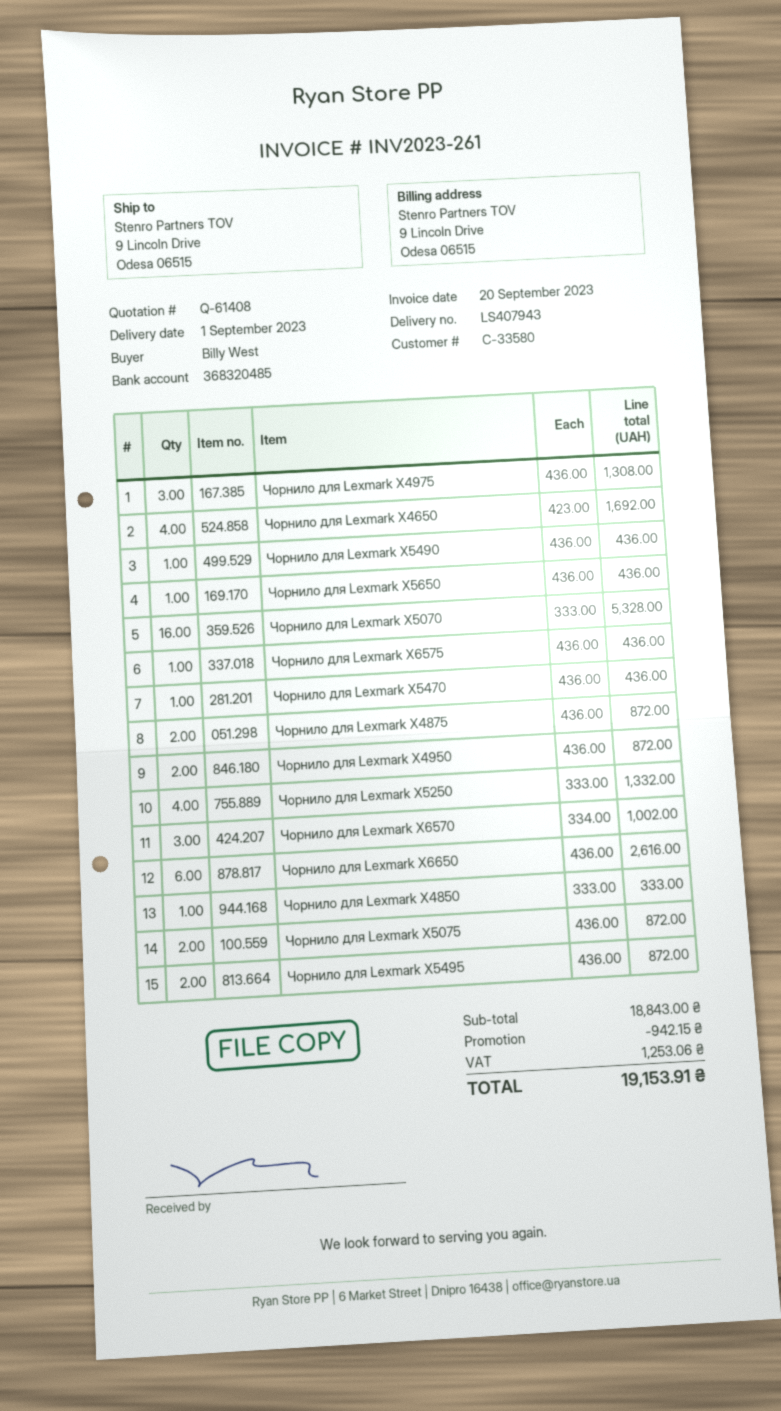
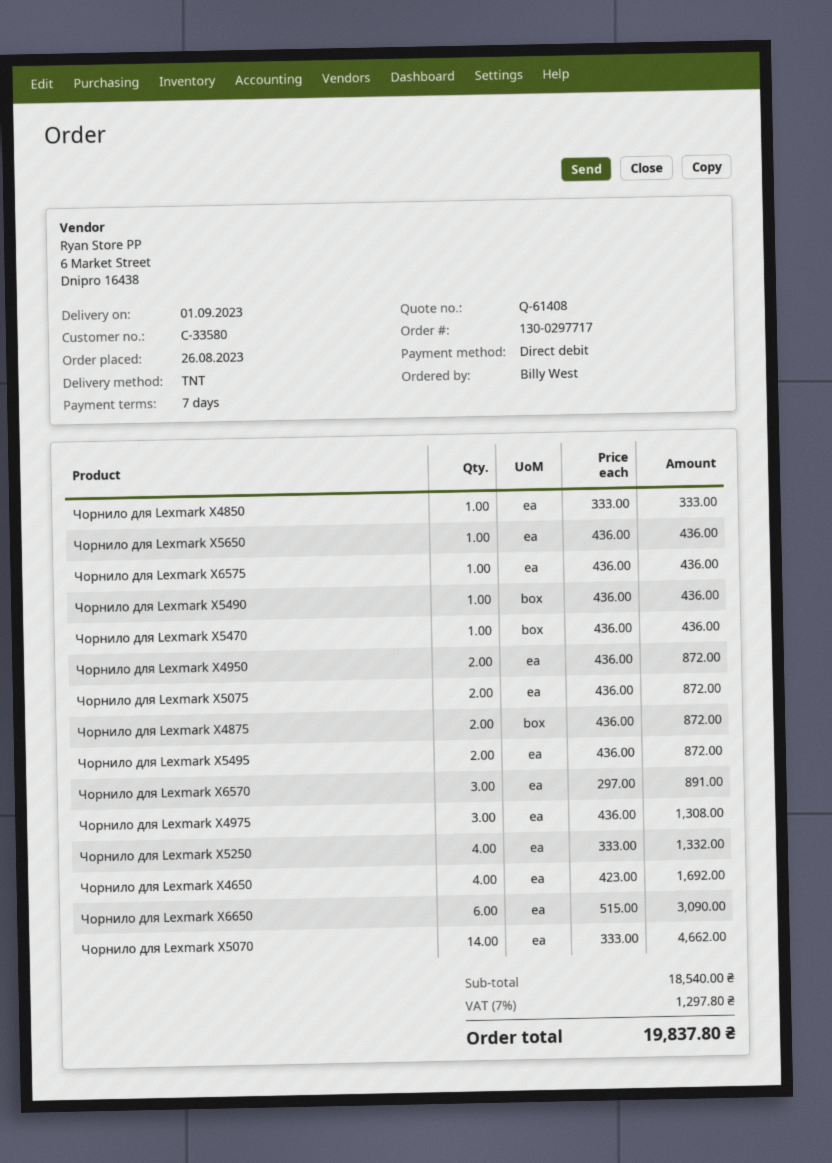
Чорнило для Lexmark X5070: 16 x 333.00 = 5328.00 -> 14 x 333.00 = 4662.00
Чорнило для Lexmark X6570: 3 x 334.00 = 1002.00 -> 3 x 297.00 = 891.00
Чорнило для Lexmark X6650: 6 x 436.00 = 2616.00 -> 6 x 515.00 = 3090.00
subtotal: 18843.00 -> 18540.00
discount: 942.15 -> none
tax: 1253.06 -> 1297.80
total: 19153.91 -> 19837.80

